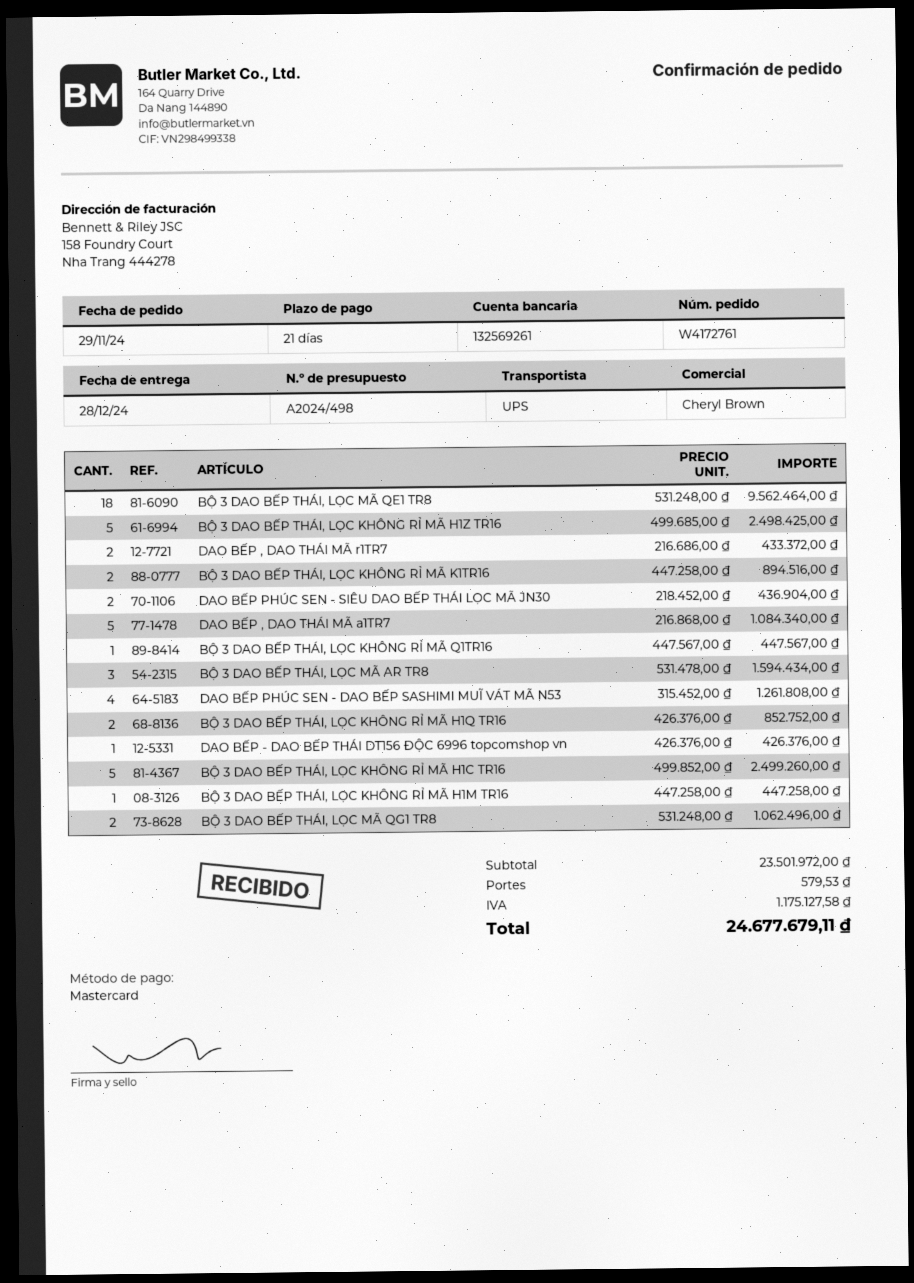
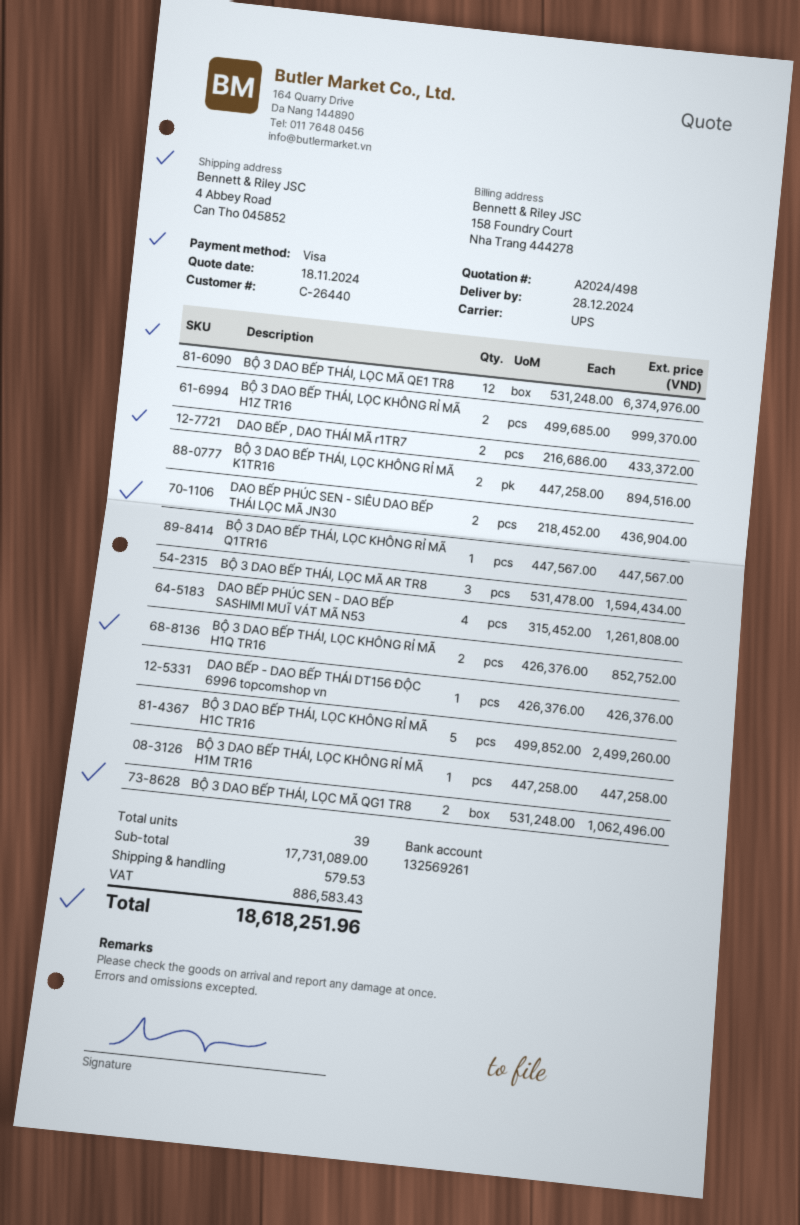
payment method: Mastercard -> Visa
BỘ 3 DAO BẾP THÁI, LỌC MÃ QE1 TR8: 18 x 531248.00 = 9562464.00 -> 12 x 531248.00 = 6374976.00
BỘ 3 DAO BẾP THÁI, LỌC KHÔNG RỈ MÃ H1Z TR16: 5 x 499685.00 = 2498425.00 -> 2 x 499685.00 = 999370.00
DAO BẾP , DAO THÁI MÃ a1TR7: 5 x 216868.00 = 1084340.00 -> none
subtotal: 23501972.00 -> 17731089.00
tax: 1175127.58 -> 886583.43
total: 24677679.11 -> 18618251.96

